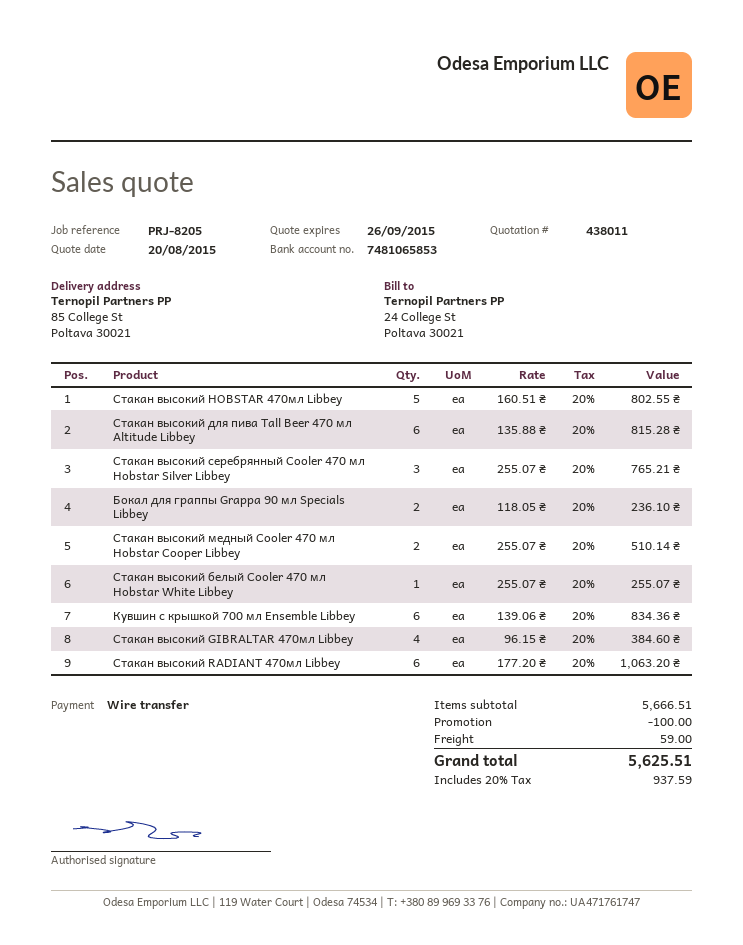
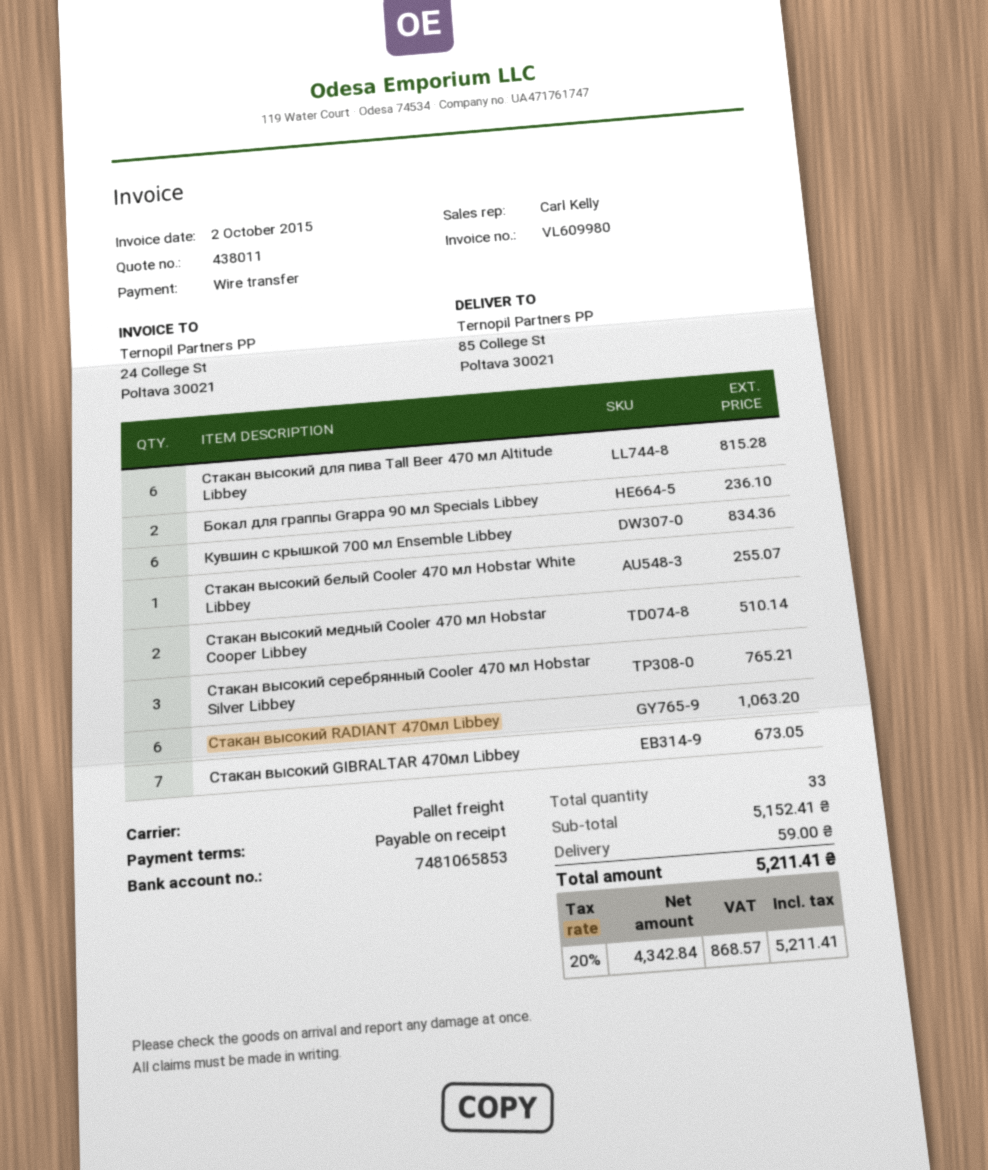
Стакан высокий HOBSTAR 470мл Libbey: 5 for 802.55 -> none
Стакан высокий GIBRALTAR 470мл Libbey: 4 for 384.60 -> 7 for 673.05
subtotal: 5666.51 -> 5152.41
discount: 100.00 -> none
tax: 20% = 937.59 -> 20% = 868.57
total: 5625.51 -> 5211.41

